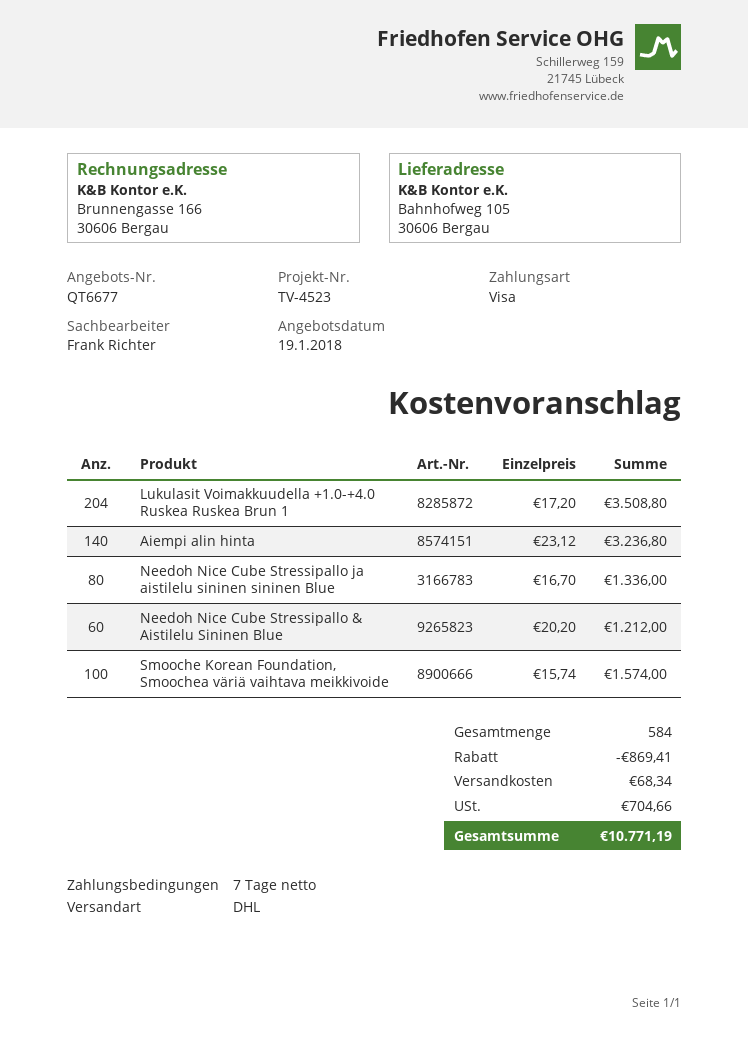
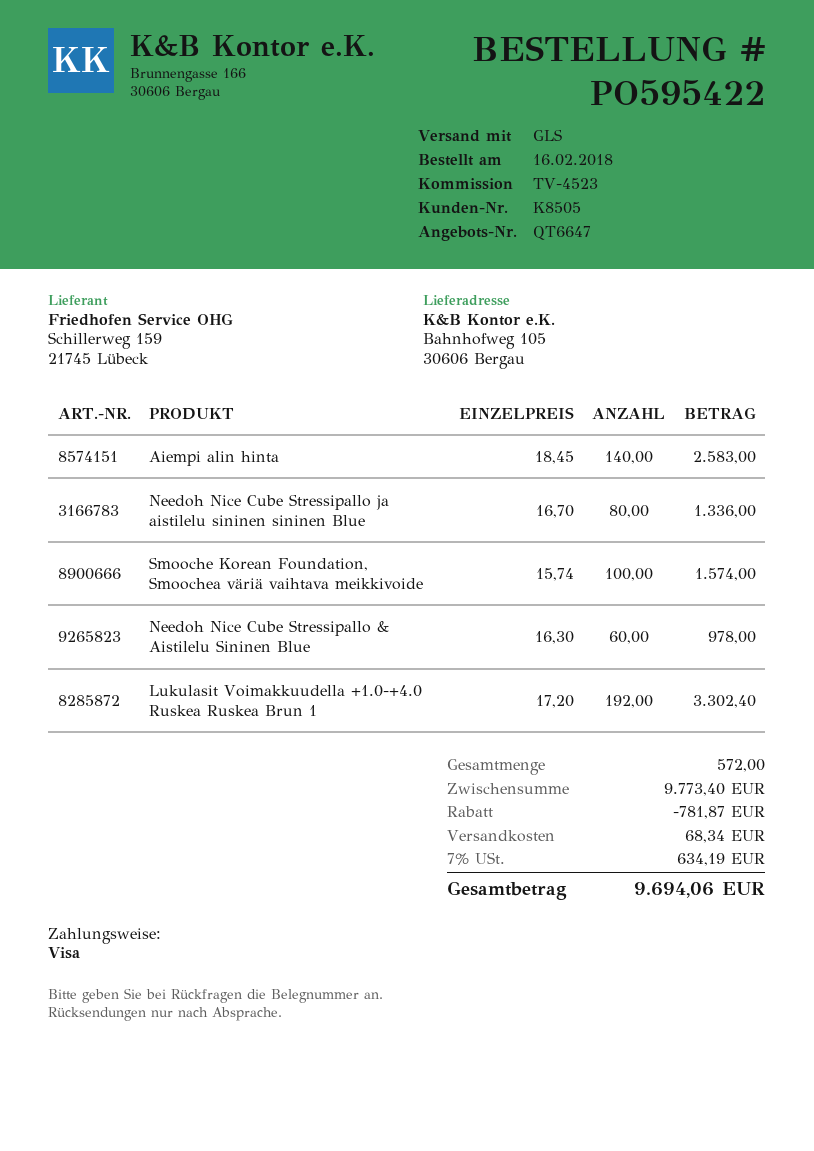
quote number: QT6677 -> QT6647
shipping method: DHL -> GLS
Lukulasit Voimakkuudella +1.0-+4.0 Ruskea Ruskea Brun 1: 204 x 17.20 = 3508.80 -> 192 x 17.20 = 3302.40
Aiempi alin hinta: 140 x 23.12 = 3236.80 -> 140 x 18.45 = 2583.00
Needoh Nice Cube Stressipallo & Aistilelu Sininen Blue: 60 x 20.20 = 1212.00 -> 60 x 16.30 = 978.00
total quantity: 584 -> 572
discount: 869.41 -> 781.87
tax: 704.66 -> 634.19
total: 10771.19 -> 9694.06

